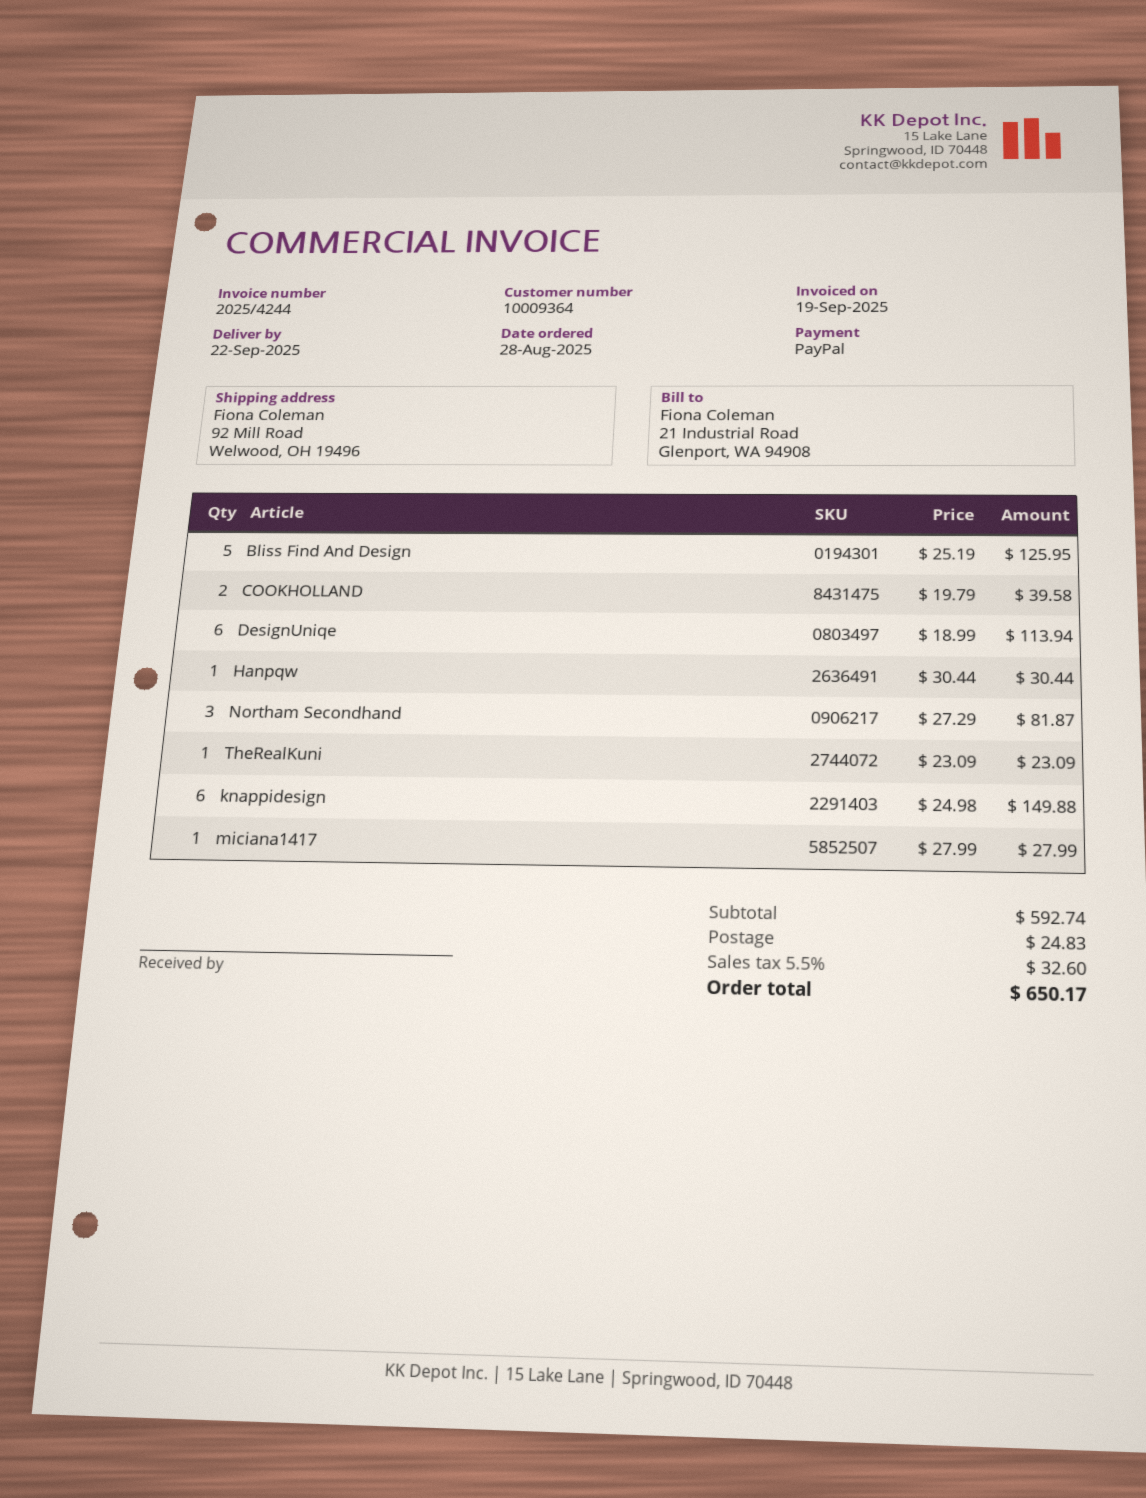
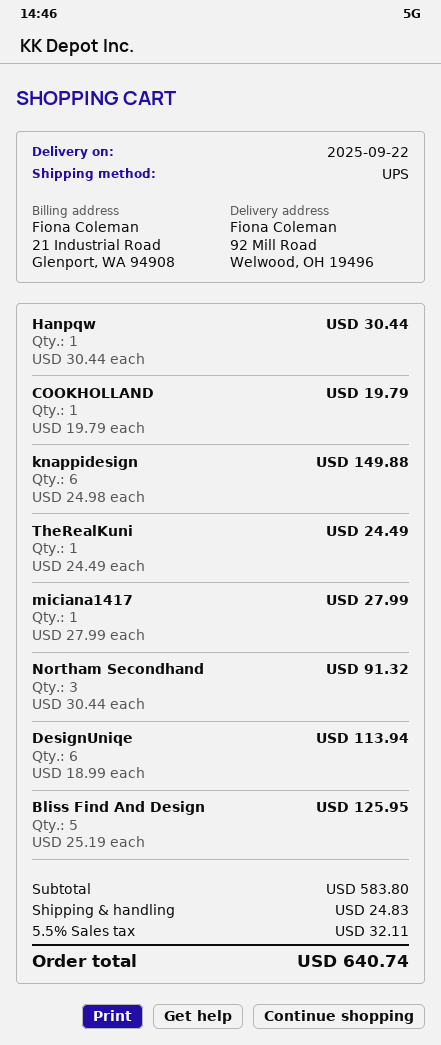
COOKHOLLAND: 2 x 19.79 = 39.58 -> 1 x 19.79 = 19.79
Northam Secondhand: 3 x 27.29 = 81.87 -> 3 x 30.44 = 91.32
TheRealKuni: 1 x 23.09 = 23.09 -> 1 x 24.49 = 24.49
subtotal: 592.74 -> 583.80
tax: 5.5% = 32.60 -> 5.5% = 32.11
total: 650.17 -> 640.74

